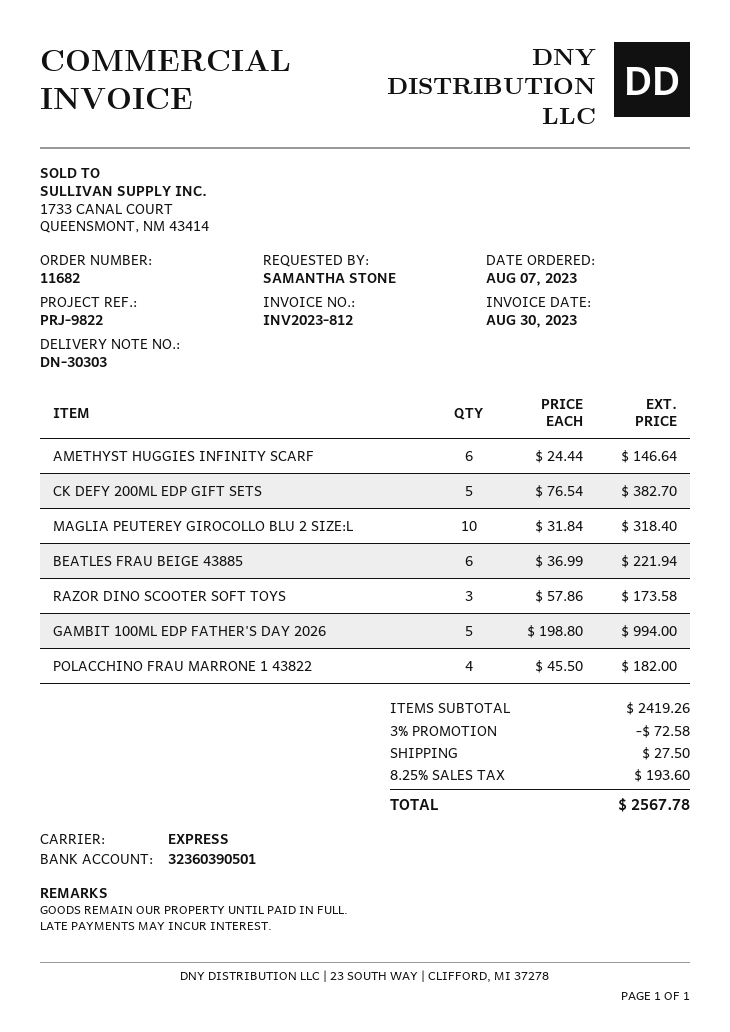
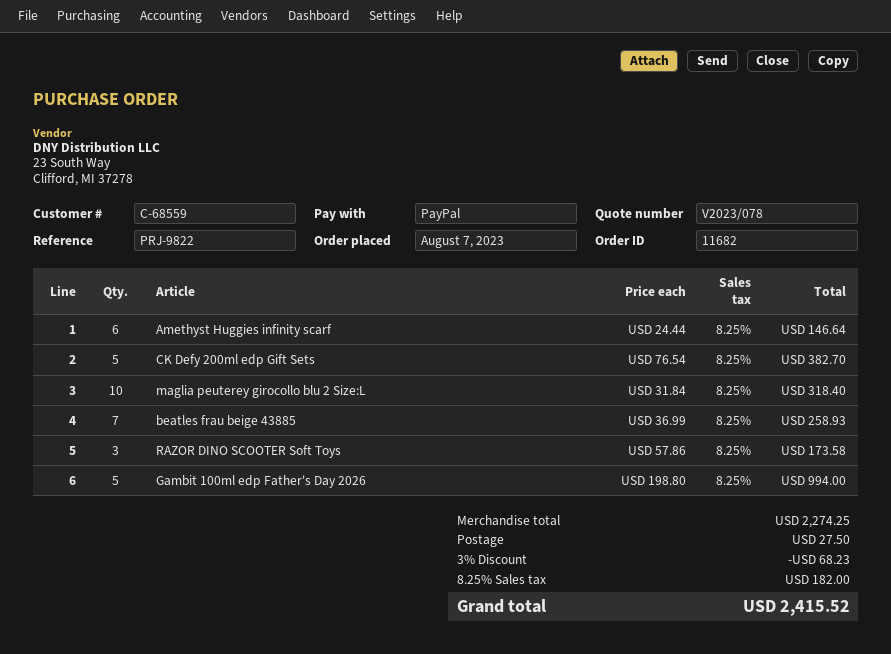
BEATLES FRAU BEIGE 43885: 6 x 36.99 = 221.94 -> 7 x 36.99 = 258.93
POLACCHINO FRAU MARRONE 1 43822: 4 x 45.50 = 182.00 -> none
subtotal: 2419.26 -> 2274.25
discount: 3% = 72.58 -> 3% = 68.23
tax: 8.25% = 193.60 -> 8.25% = 182.00
total: 2567.78 -> 2415.52

